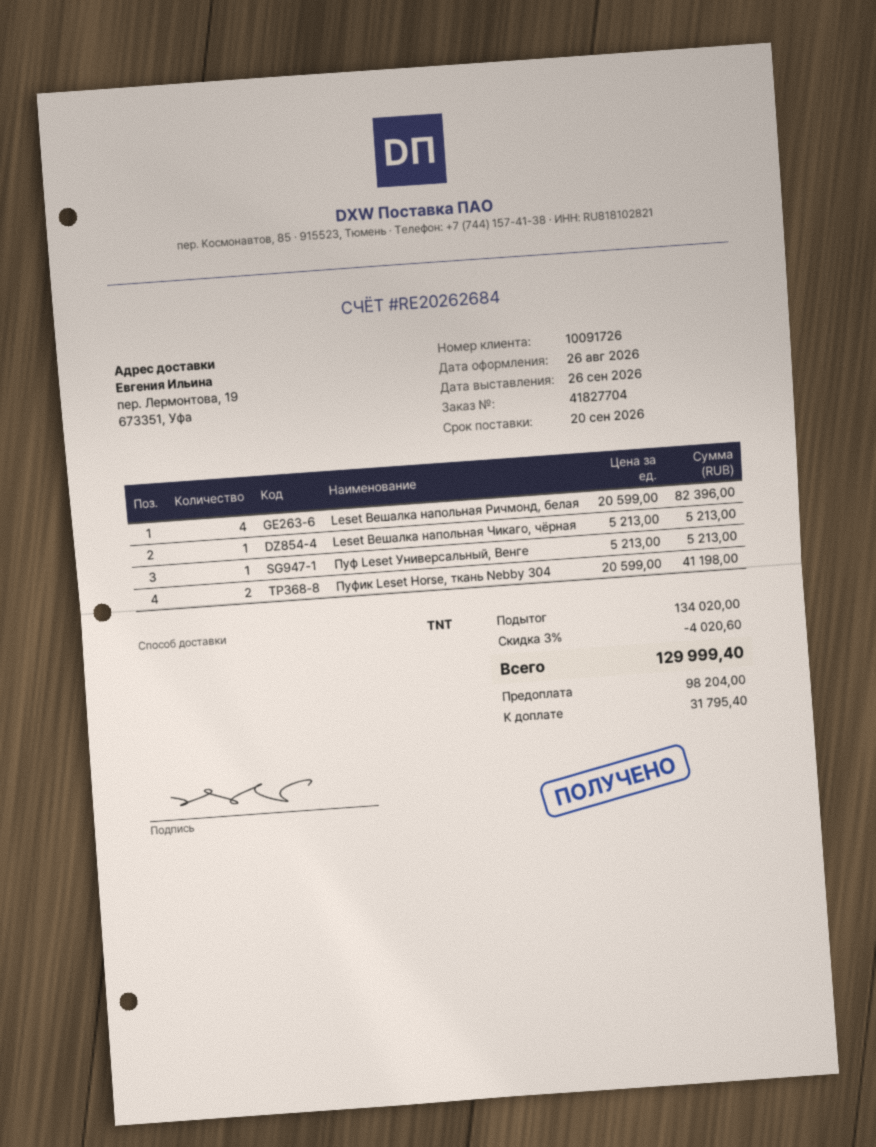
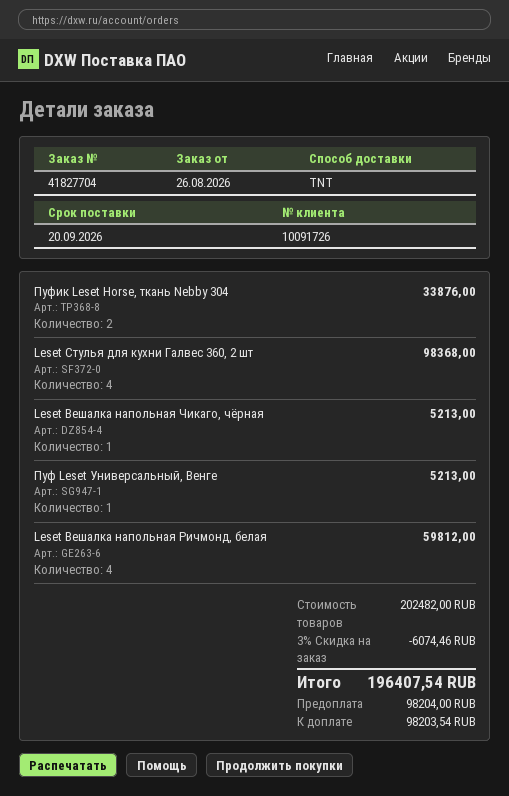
Leset Вешалка напольная Ричмонд, белая: 4 for 82396.00 -> 4 for 59812.00
Пуфик Leset Horse, ткань Nebby 304: 2 for 41198.00 -> 2 for 33876.00
Leset Стулья для кухни Галвес 360, 2 шт: none -> 4 for 98368.00
subtotal: 134020.00 -> 202482.00
discount: 3% = 4020.60 -> 3% = 6074.46
total: 129999.40 -> 196407.54
balance: 31795.40 -> 98203.54

